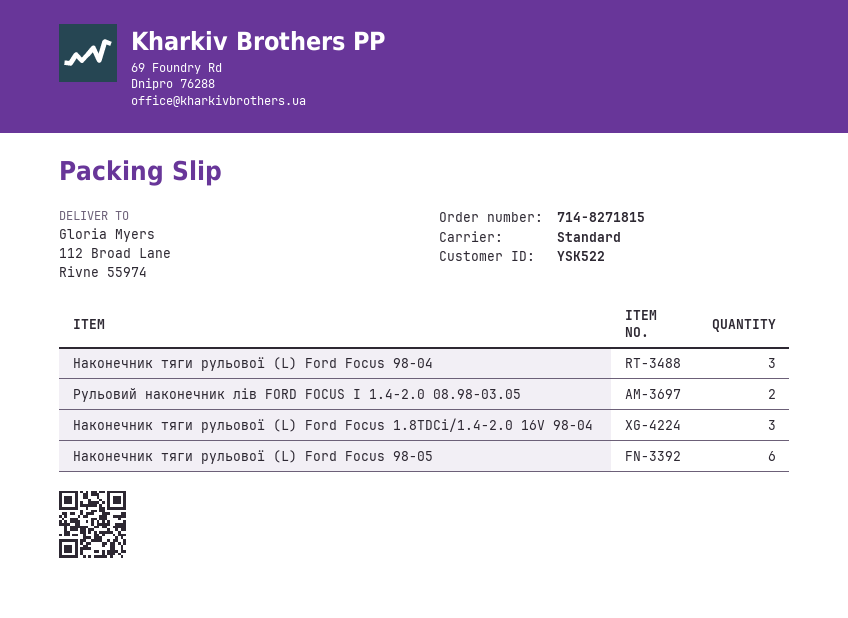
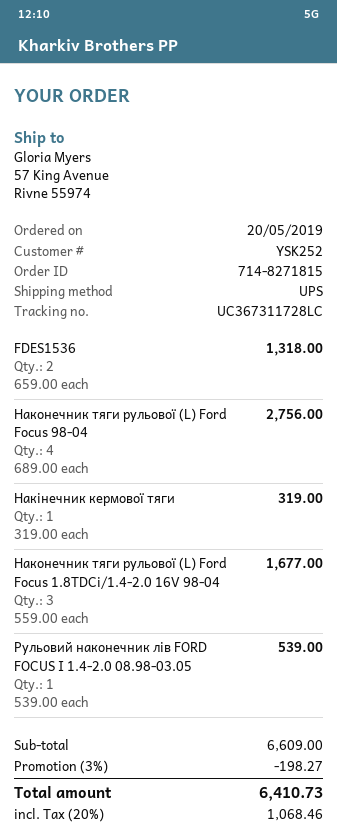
customer number: YSK522 -> YSK252
shipping method: standard -> UPS
ship to: 112 Broad Lane, Rivne 55974 -> 57 King Avenue, Rivne 55974
Наконечник тяги рульової (L) Ford Focus 98-04: 3 -> 4
Рульовий наконечник лів FORD FOCUS I 1.4-2.0 08.98-03.05: 2 -> 1
Наконечник тяги рульової (L) Ford Focus 98-05: 6 -> none
FDES1536: none -> 2
Накінечник кермової тяги: none -> 1

